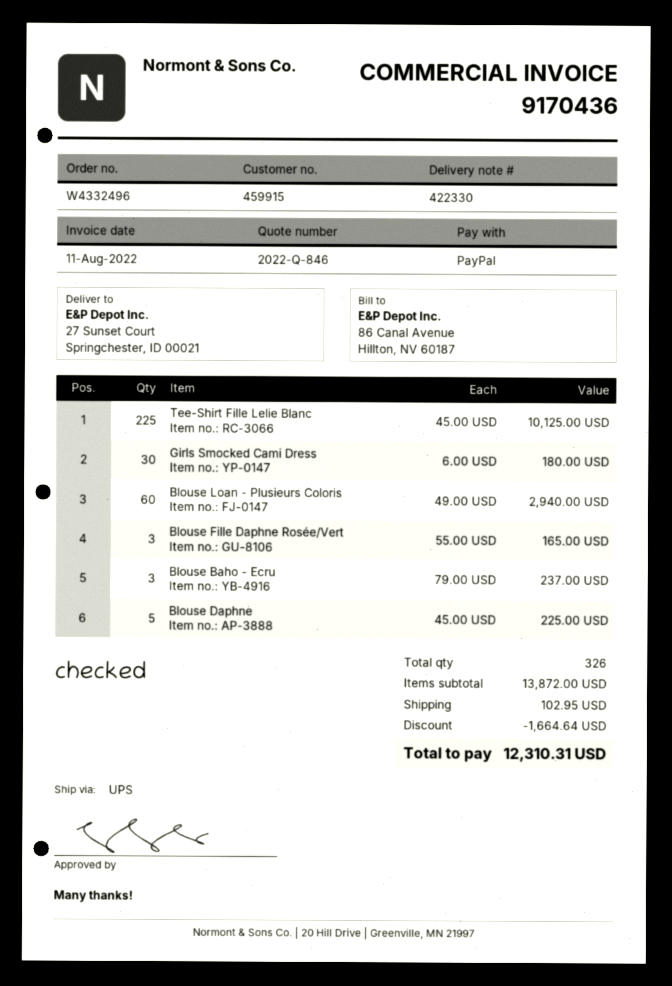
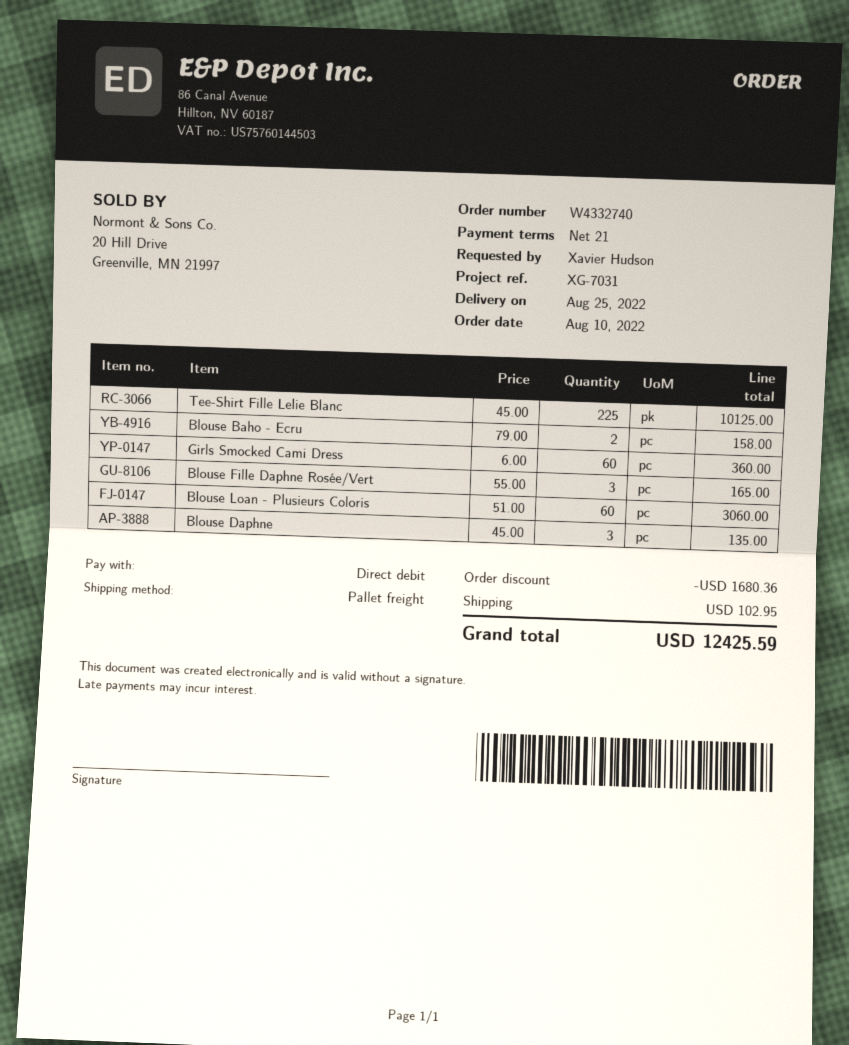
order number: W4332496 -> W4332740
payment method: PayPal -> direct debit
shipping method: UPS -> pallet freight
Girls Smocked Cami Dress: 30 x 6.00 = 180.00 -> 60 x 6.00 = 360.00
Blouse Loan - Plusieurs Coloris: 60 x 49.00 = 2940.00 -> 60 x 51.00 = 3060.00
Blouse Baho - Ecru: 3 x 79.00 = 237.00 -> 2 x 79.00 = 158.00
Blouse Daphne: 5 x 45.00 = 225.00 -> 3 x 45.00 = 135.00
discount: 1664.64 -> 1680.36
total: 12310.31 -> 12425.59

